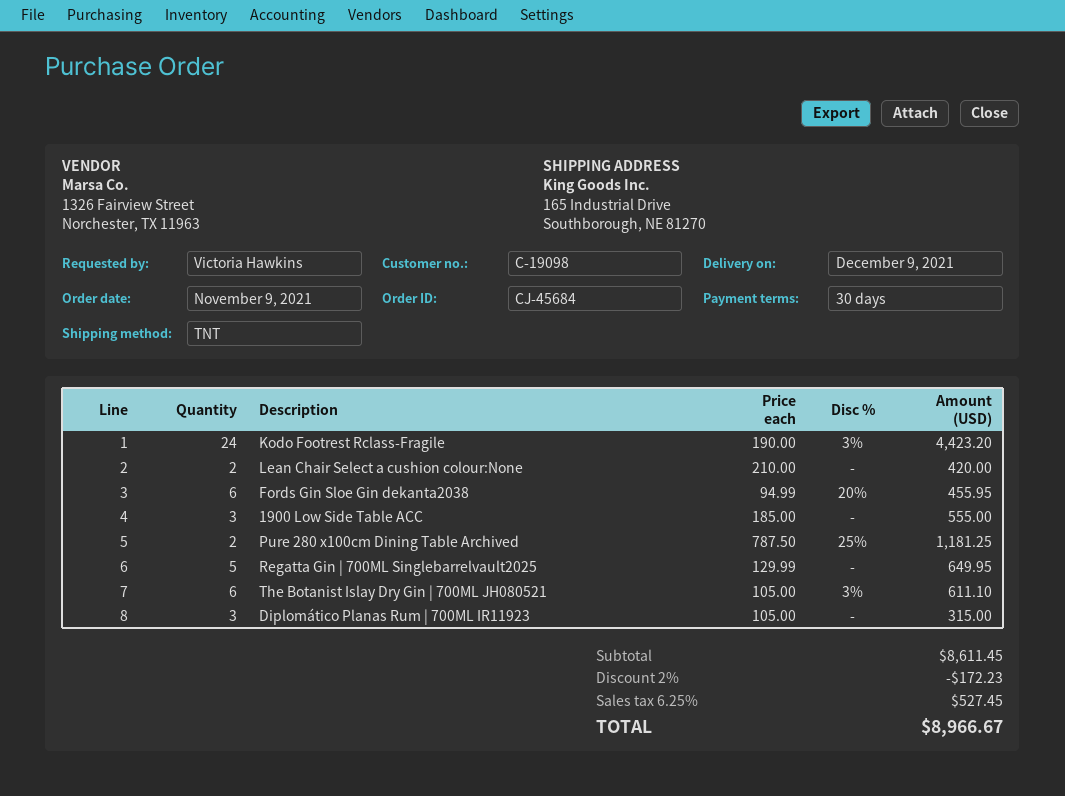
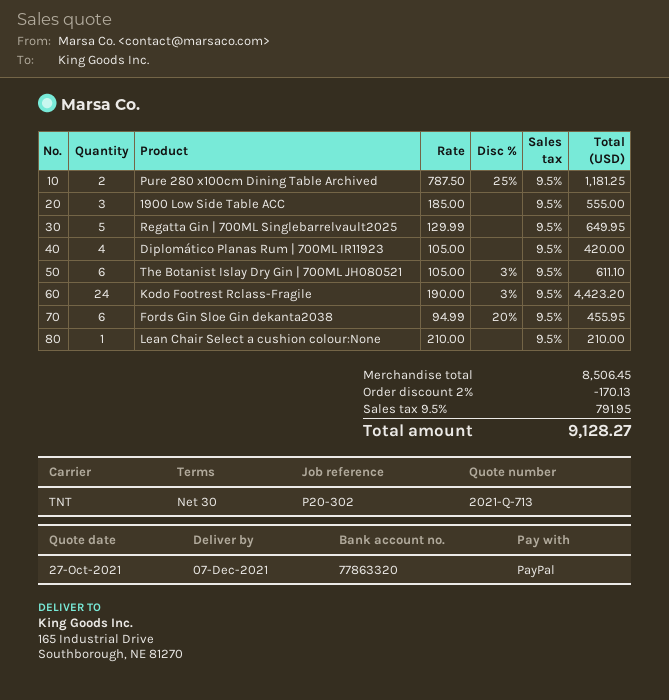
delivery date: 2021-12-09 -> 2021-12-07
Lean Chair Select a cushion colour:None: 2 x 210.00 = 420.00 -> 1 x 210.00 = 210.00
Diplomático Planas Rum | 700ML IR11923: 3 x 105.00 = 315.00 -> 4 x 105.00 = 420.00
subtotal: 8611.45 -> 8506.45
discount: 2% = 172.23 -> 2% = 170.13
tax: 6.25% = 527.45 -> 9.5% = 791.95
total: 8966.67 -> 9128.27

